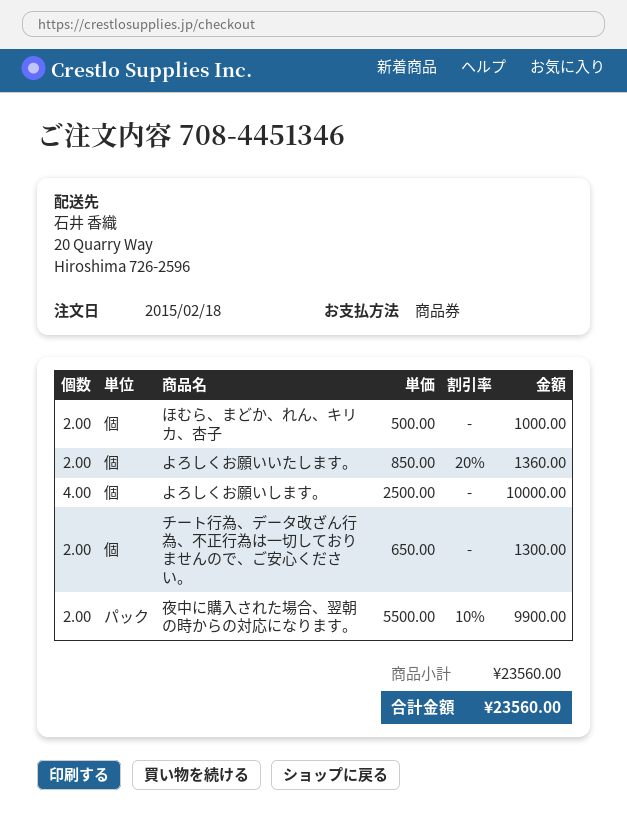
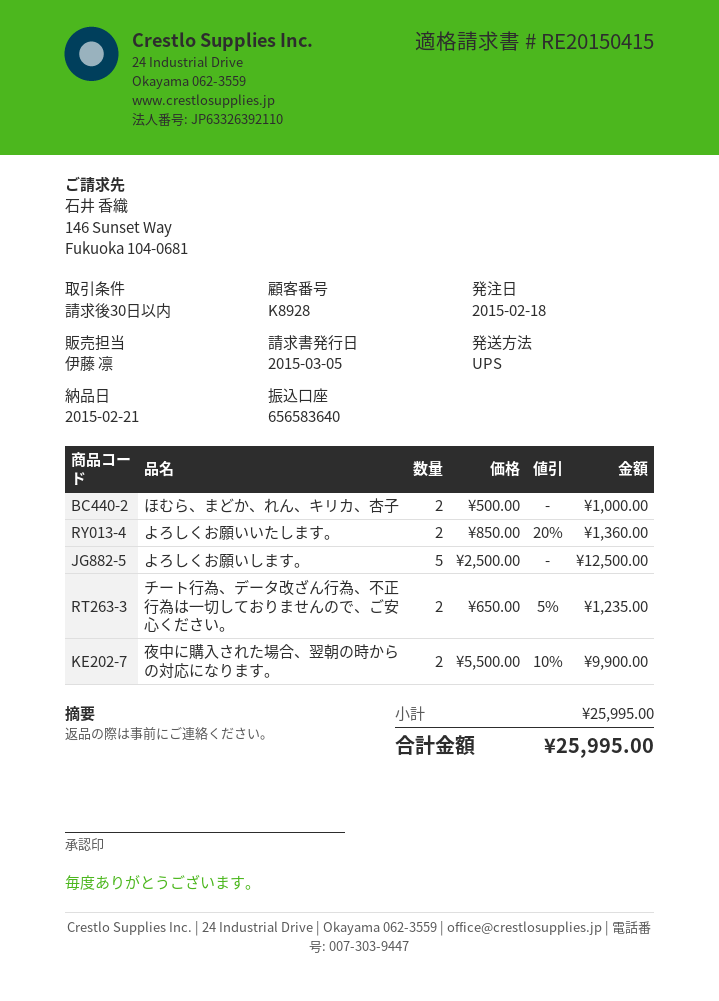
よろしくお願いします。: 4 x 2500.00 = 10000.00 -> 5 x 2500.00 = 12500.00
チート行為、データ改ざん行為、不正行為は一切しておりませんので、ご安心ください。: 2 x 650.00 = 1300.00 -> 2 x 650.00 - 5% = 1235.00
subtotal: 23560.00 -> 25995.00
total: 23560.00 -> 25995.00

